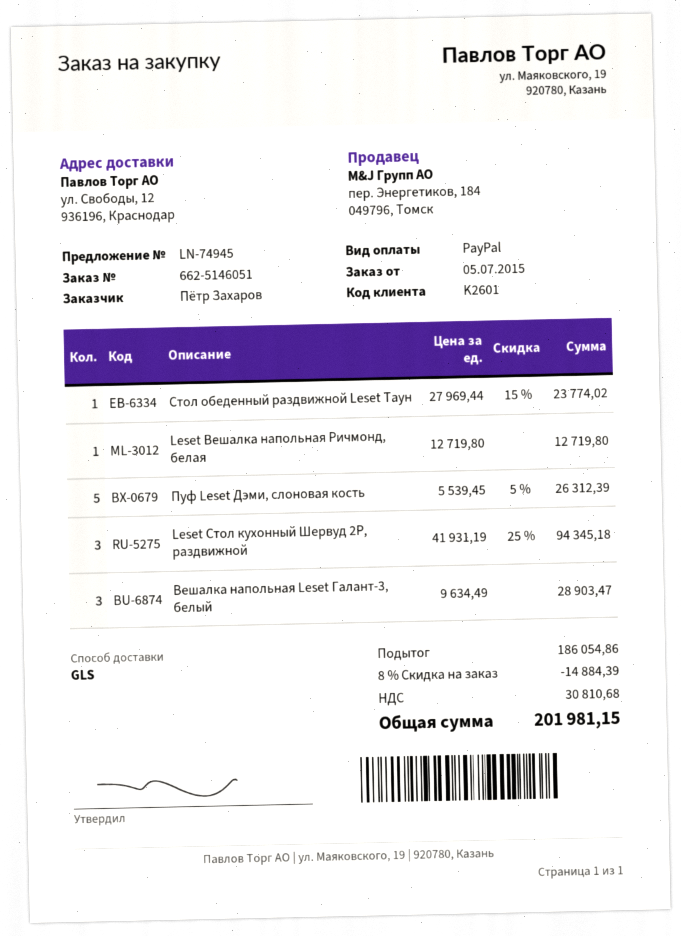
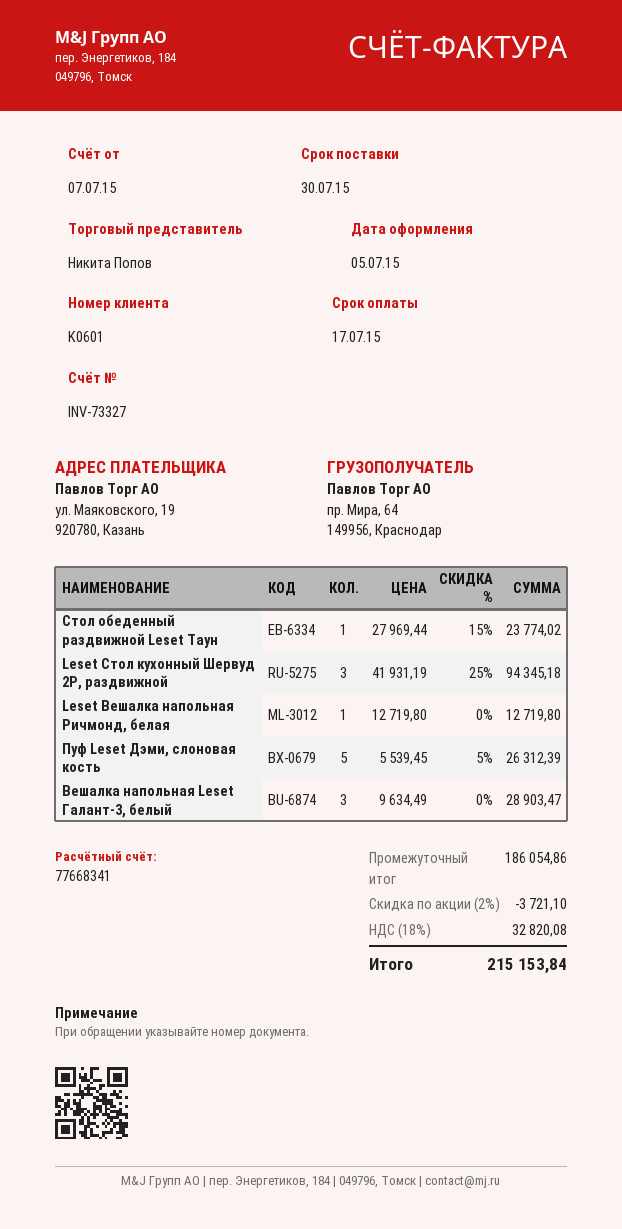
customer number: K2601 -> K0601
ship to: ул. Свободы, 12, 936196, Краснодар -> пр. Мира, 64, 149956, Краснодар
discount: 8% = 14884.39 -> 2% = 3721.10
tax: 30810.68 -> 32820.08
total: 201981.15 -> 215153.84

